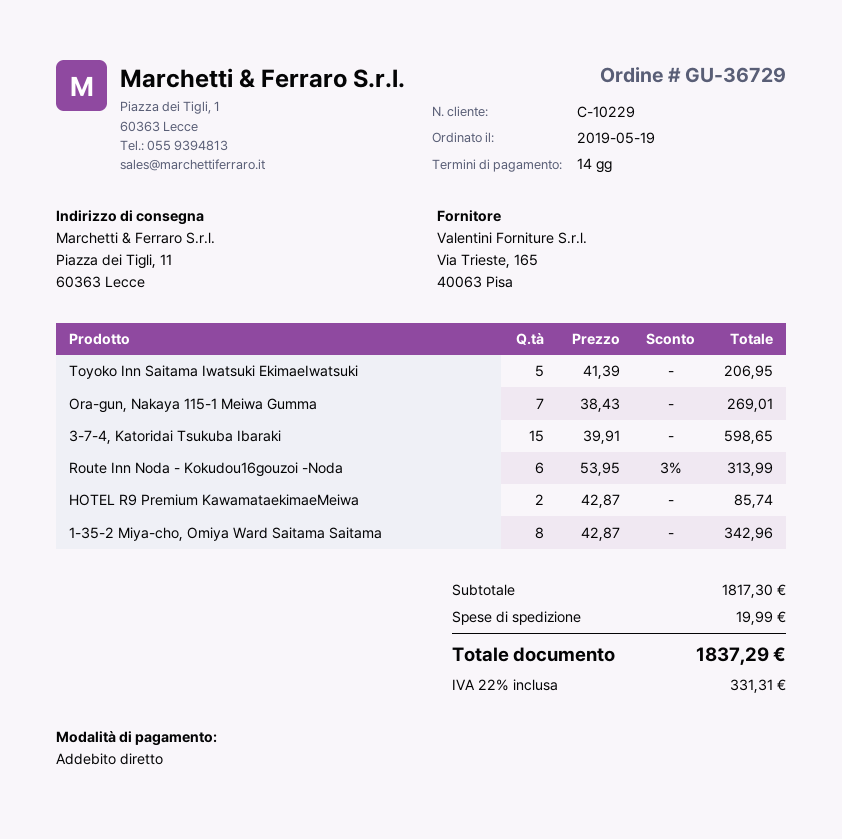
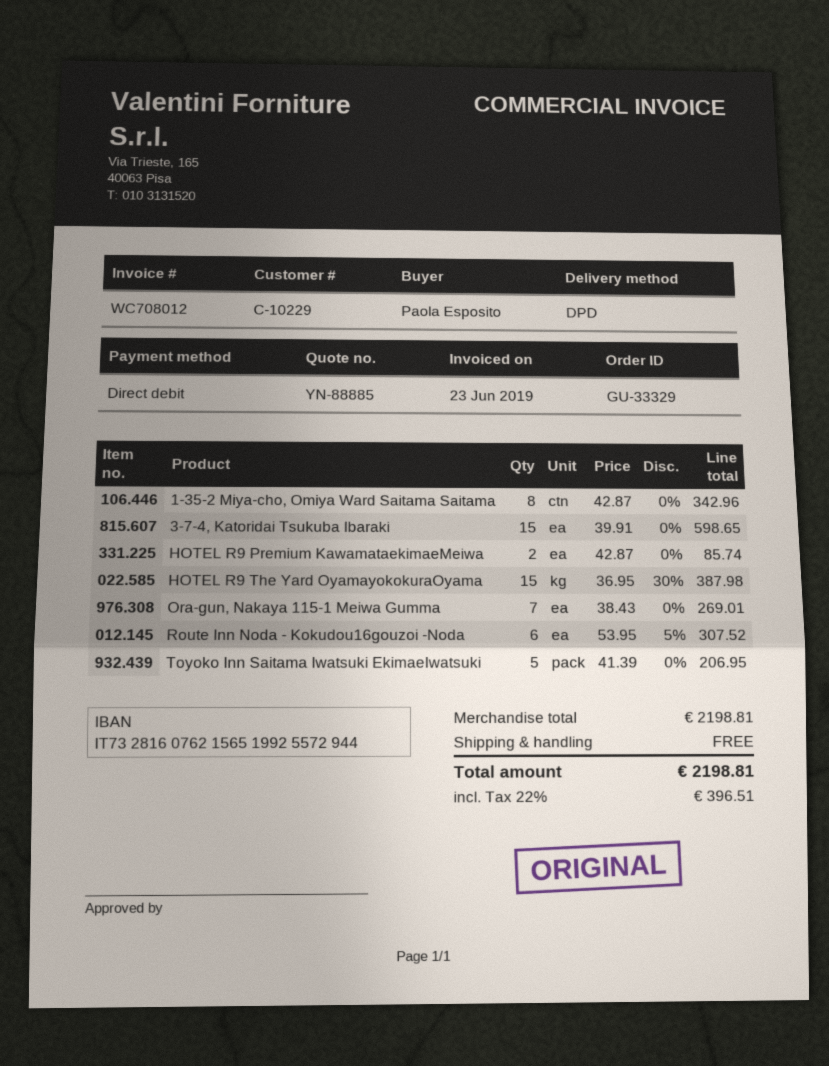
order number: GU-36729 -> GU-33329
Route Inn Noda - Kokudou16gouzoi -Noda: 6 x 53.95 - 3% = 313.99 -> 6 x 53.95 - 5% = 307.52
HOTEL R9 The Yard OyamayokokuraOyama: none -> 15 x 36.95 - 30% = 387.98
subtotal: 1817.30 -> 2198.81
shipping: 19.99 -> 0.00
tax: 22% = 331.31 -> 22% = 396.51
total: 1837.29 -> 2198.81

